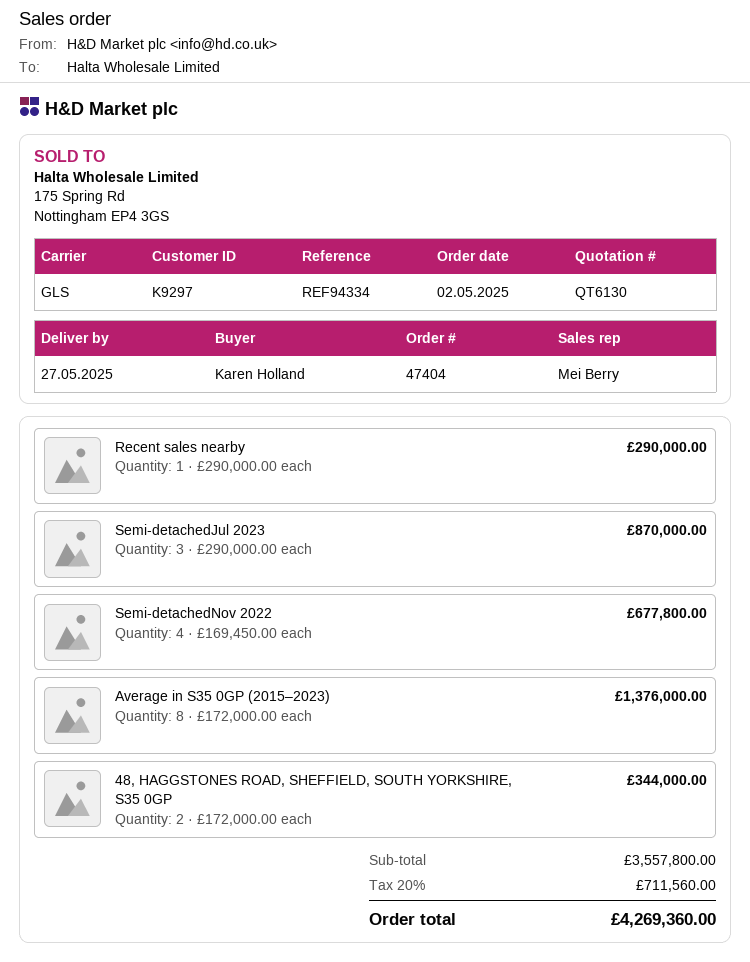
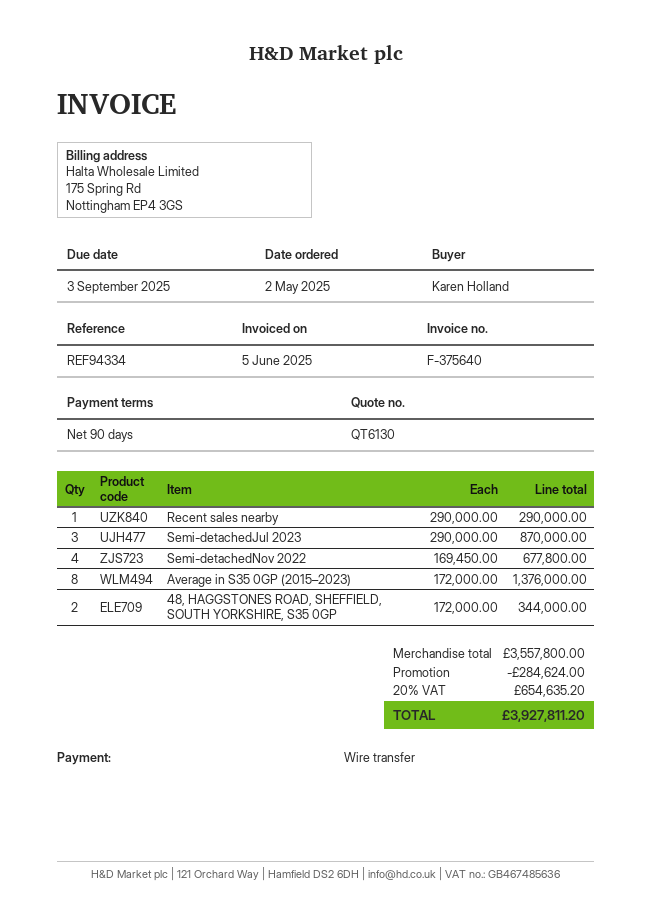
discount: none -> 284624.00
tax: 20% = 711560.00 -> 20% = 654635.20
total: 4269360.00 -> 3927811.20

